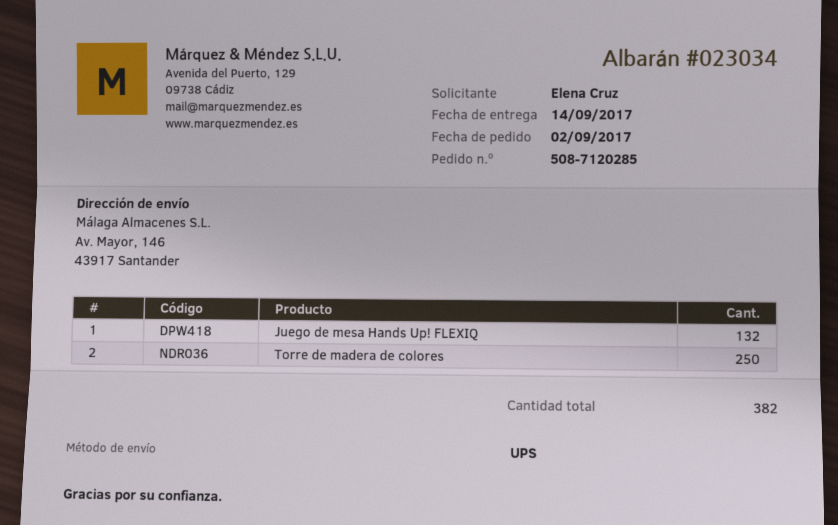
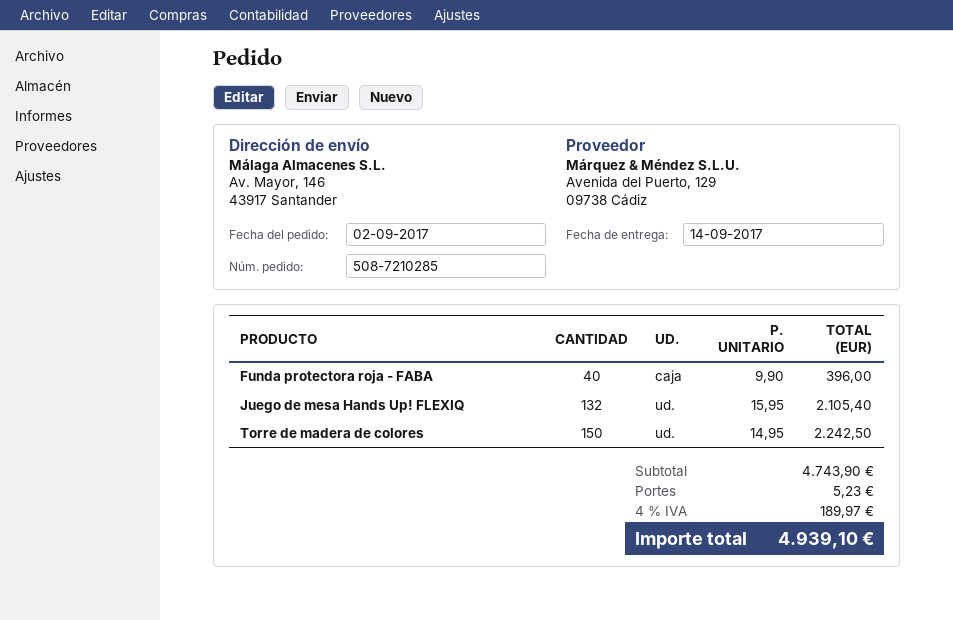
order number: 508-7120285 -> 508-7210285
Torre de madera de colores: 250 -> 150
Funda protectora roja - FABA: none -> 40

